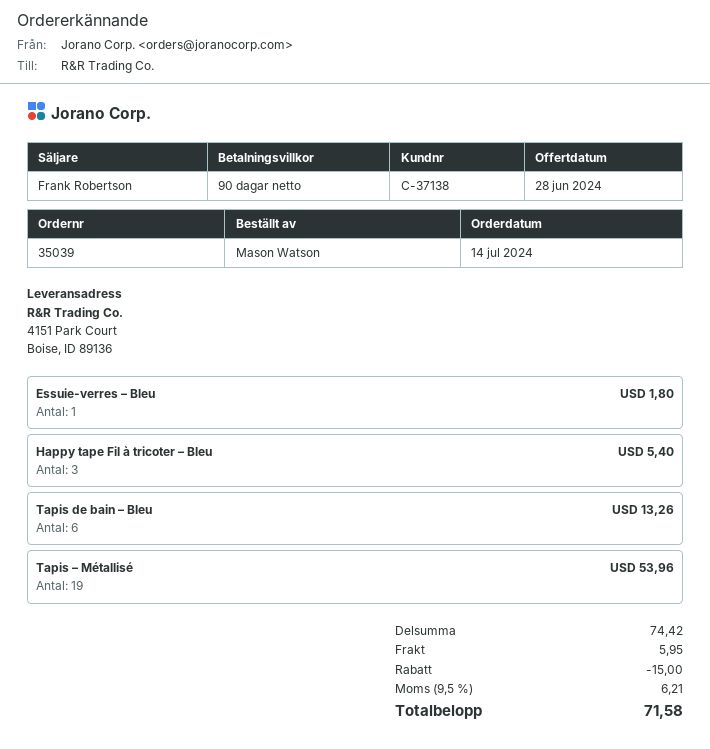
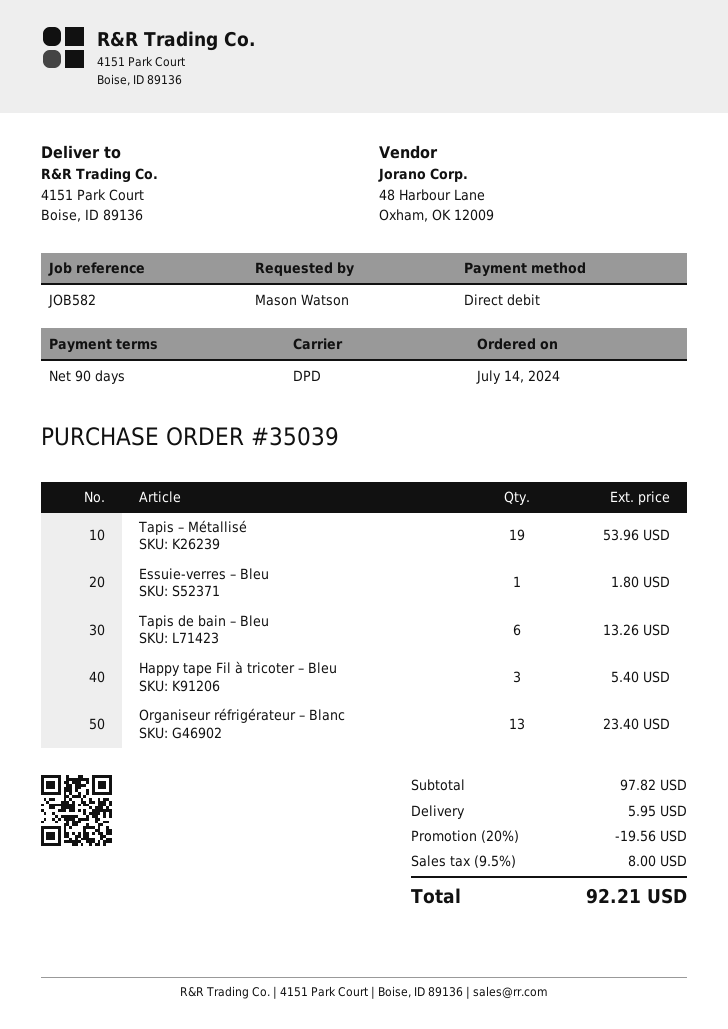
Organiseur réfrigérateur – Blanc: none -> 13 for 23.40
subtotal: 74.42 -> 97.82
discount: 15.00 -> 19.56
tax: 9.5% = 6.21 -> 9.5% = 8.00
total: 71.58 -> 92.21

